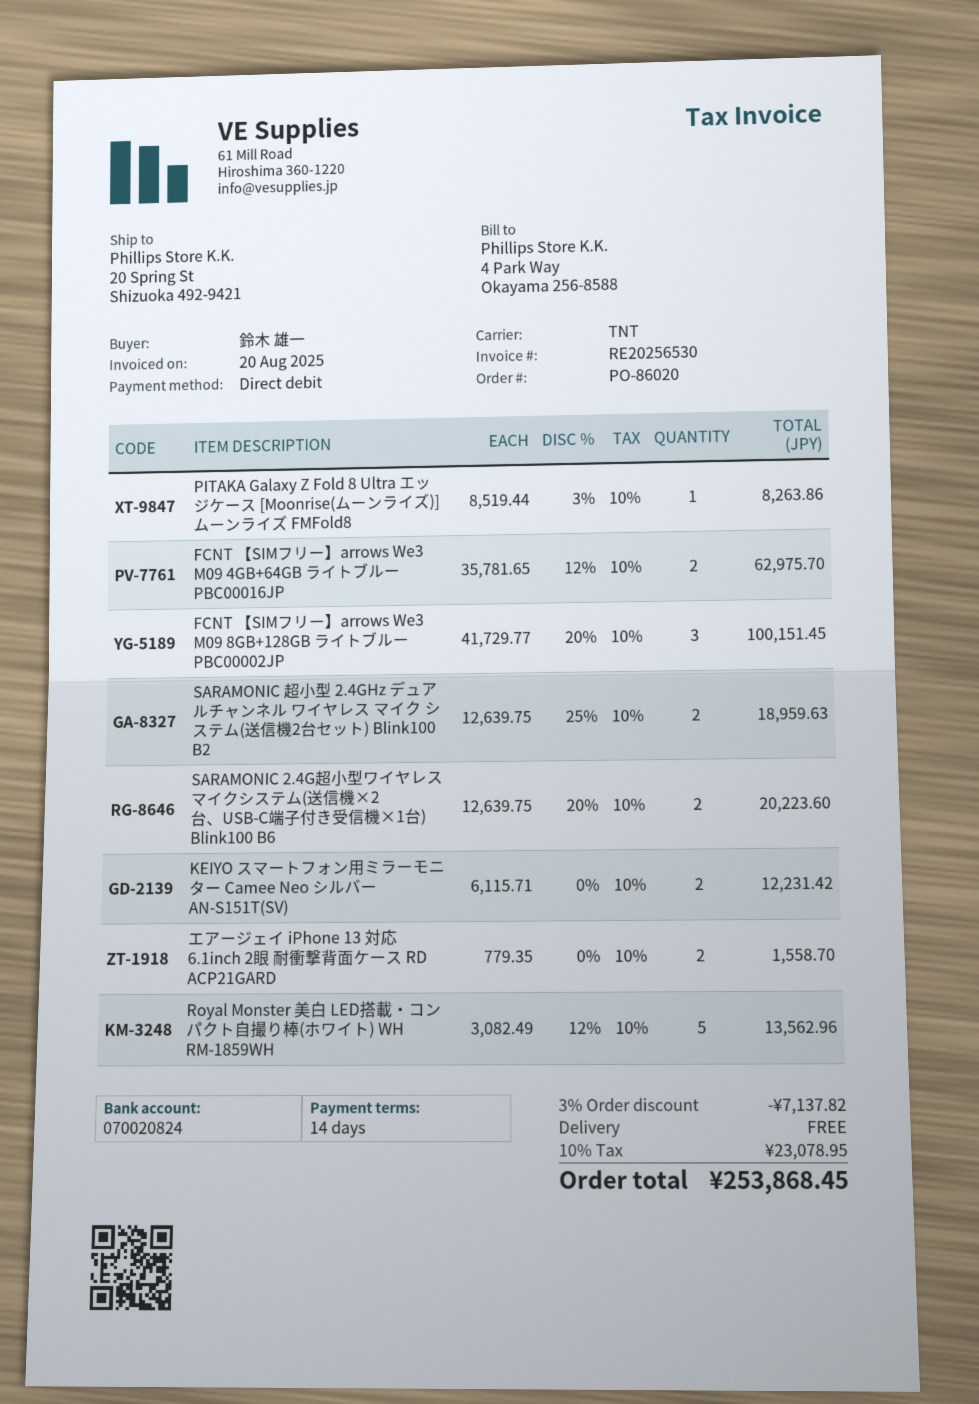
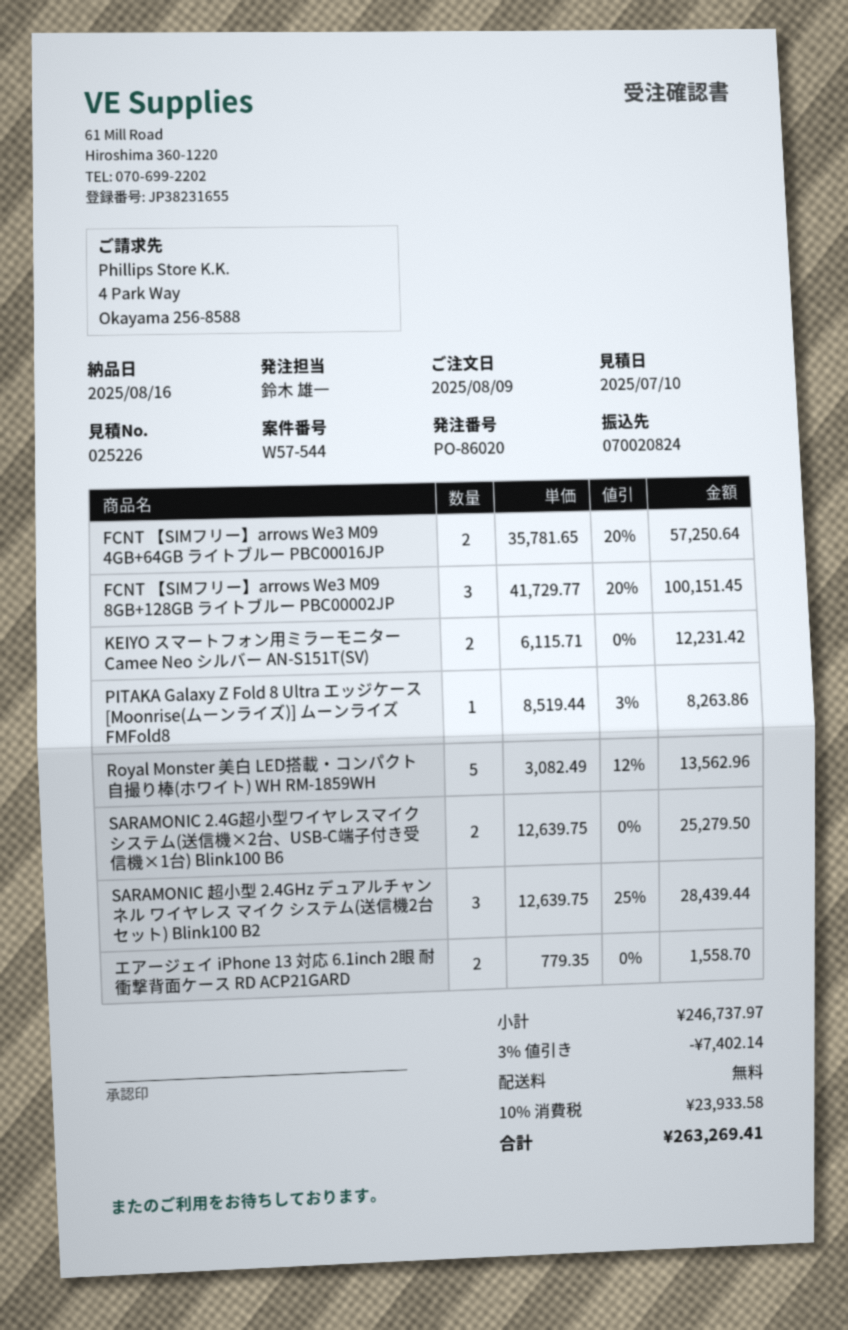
FCNT 【SIMフリー】arrows We3 M09 4GB+64GB ライトブルー PBC00016JP: 2 x 35781.65 - 12% = 62975.70 -> 2 x 35781.65 - 20% = 57250.64
SARAMONIC 超小型 2.4GHz デュアルチャンネル ワイヤレス マイク システム(送信機2台セット) Blink100 B2: 2 x 12639.75 - 25% = 18959.63 -> 3 x 12639.75 - 25% = 28439.44
SARAMONIC 2.4G超小型ワイヤレスマイクシステム(送信機×2台、USB-C端子付き受信機×1台) Blink100 B6: 2 x 12639.75 - 20% = 20223.60 -> 2 x 12639.75 = 25279.50
discount: 3% = 7137.82 -> 3% = 7402.14
tax: 10% = 23078.95 -> 10% = 23933.58
total: 253868.45 -> 263269.41

